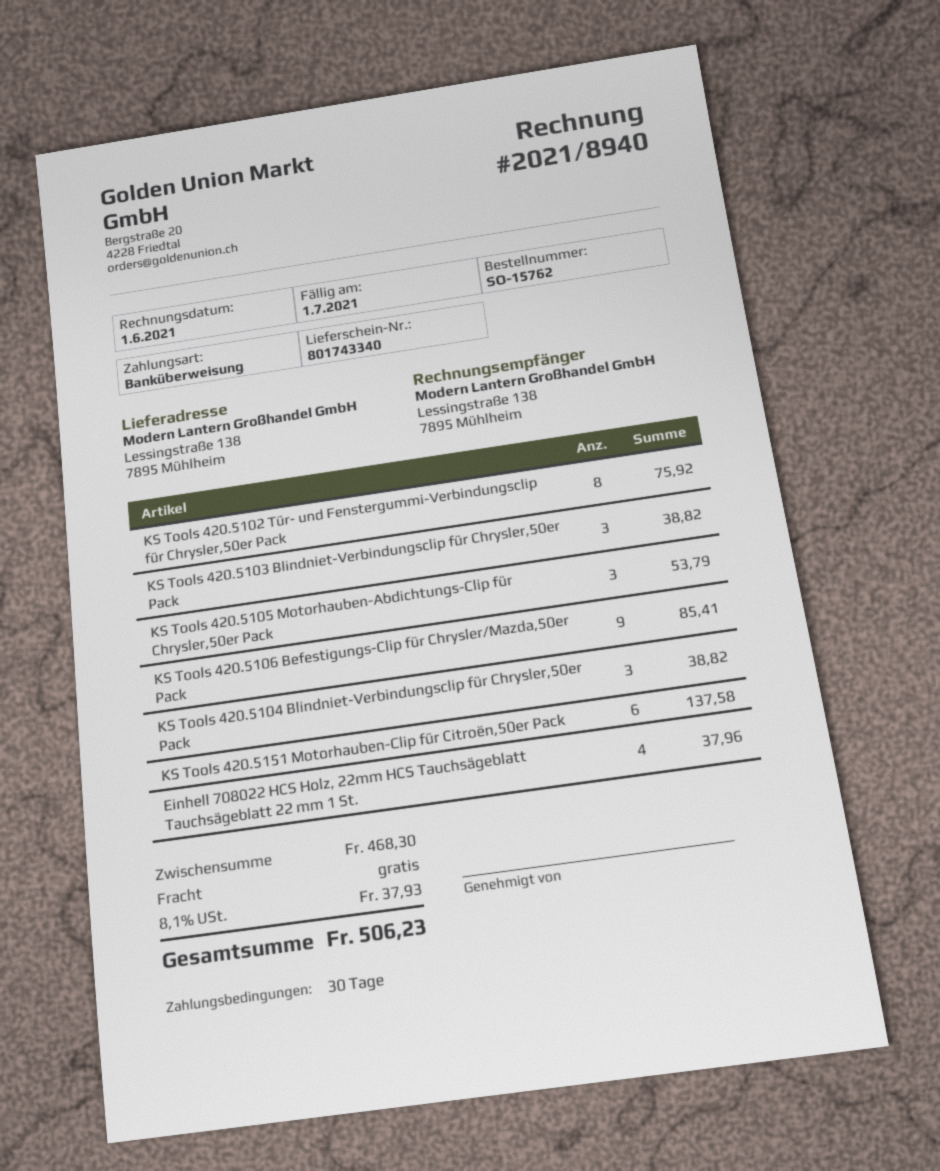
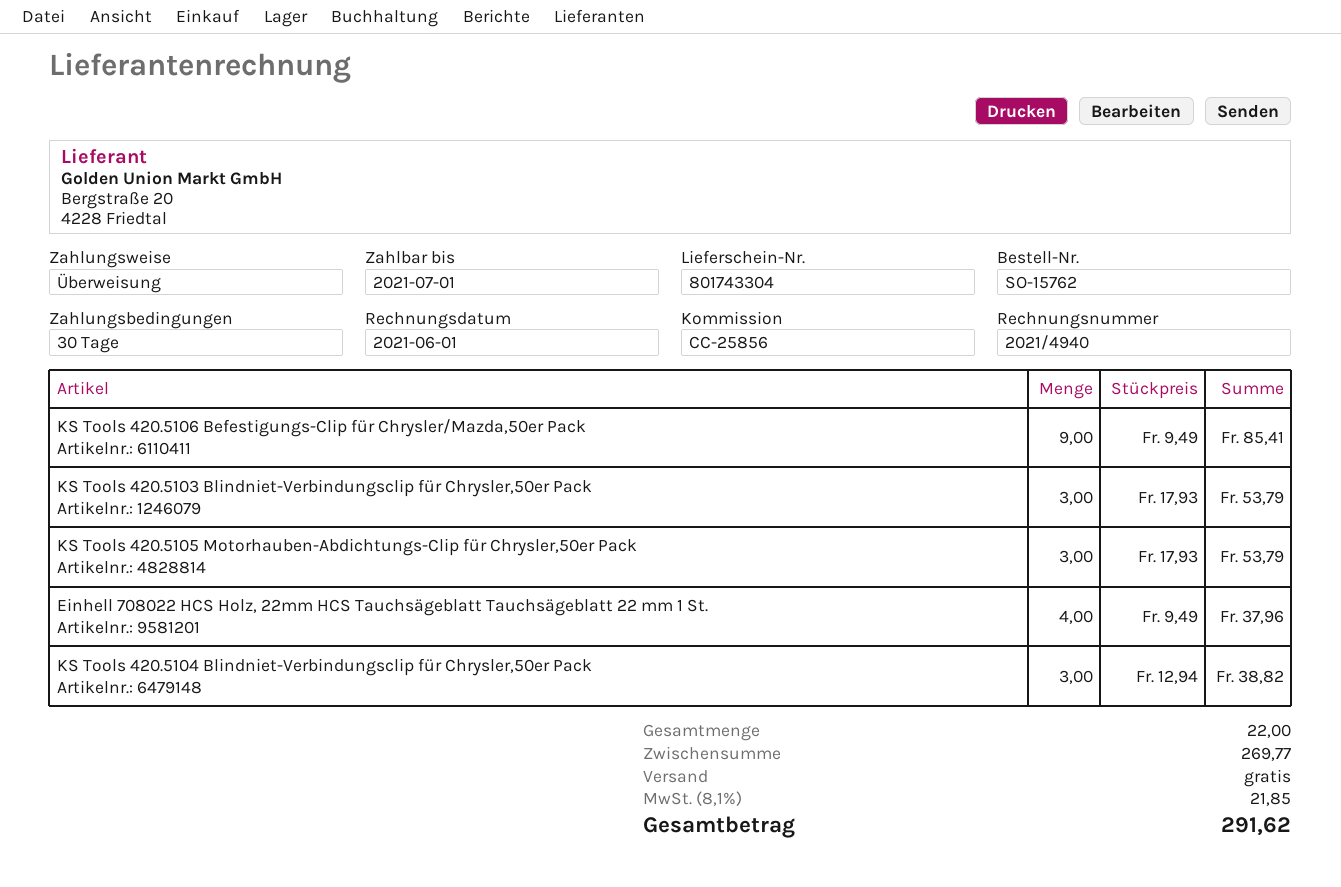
delivery note number: 801743340 -> 801743304
invoice number: 2021/8940 -> 2021/4940
KS Tools 420.5102 Tür- und Fenstergummi-Verbindungsclip für Chrysler,50er Pack: 8 for 75.92 -> none
KS Tools 420.5103 Blindniet-Verbindungsclip für Chrysler,50er Pack: 3 for 38.82 -> 3 for 53.79
KS Tools 420.5151 Motorhauben-Clip für Citroën,50er Pack: 6 for 137.58 -> none
subtotal: 468.30 -> 269.77
tax: 8.1% = 37.93 -> 8.1% = 21.85
total: 506.23 -> 291.62

